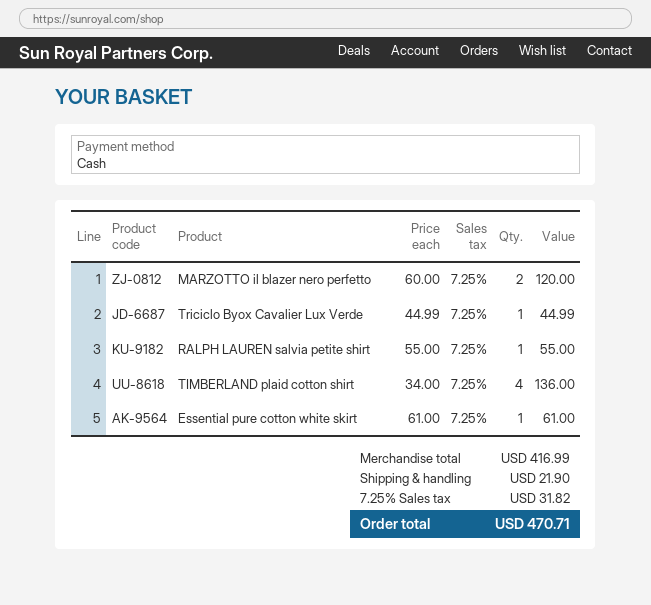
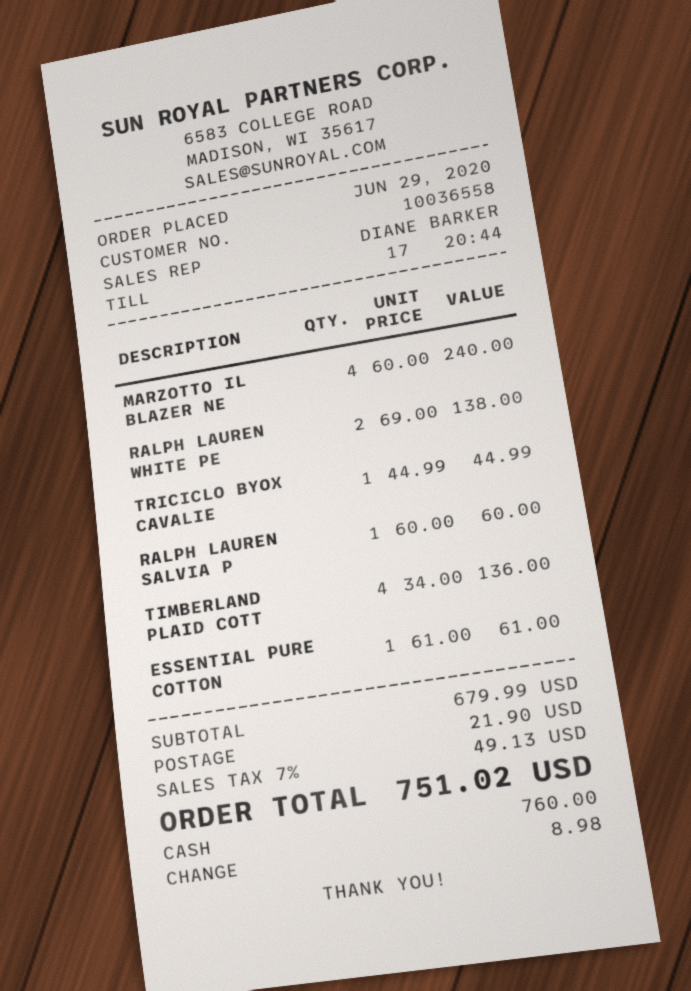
MARZOTTO il blazer nero perfetto: 2 x 60.00 = 120.00 -> 4 x 60.00 = 240.00
RALPH LAUREN salvia petite shirt: 1 x 55.00 = 55.00 -> 1 x 60.00 = 60.00
RALPH LAUREN WHITE PE: none -> 2 x 69.00 = 138.00
subtotal: 416.99 -> 679.99
tax: 7.25% = 31.82 -> 7% = 49.13
total: 470.71 -> 751.02

